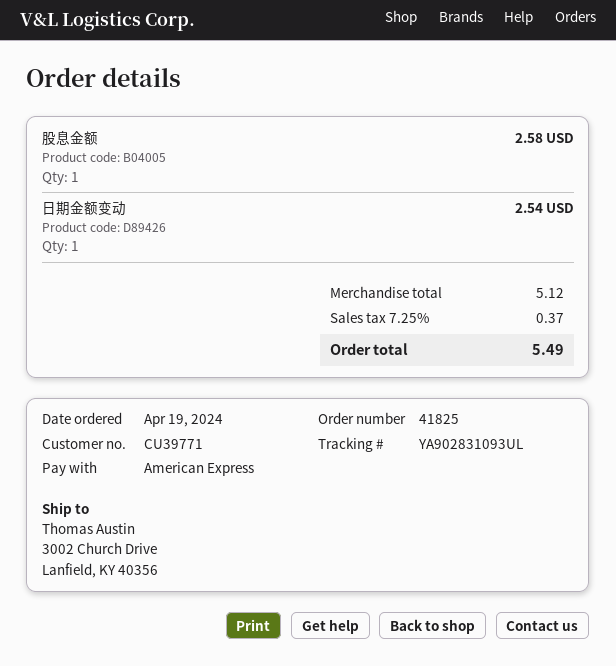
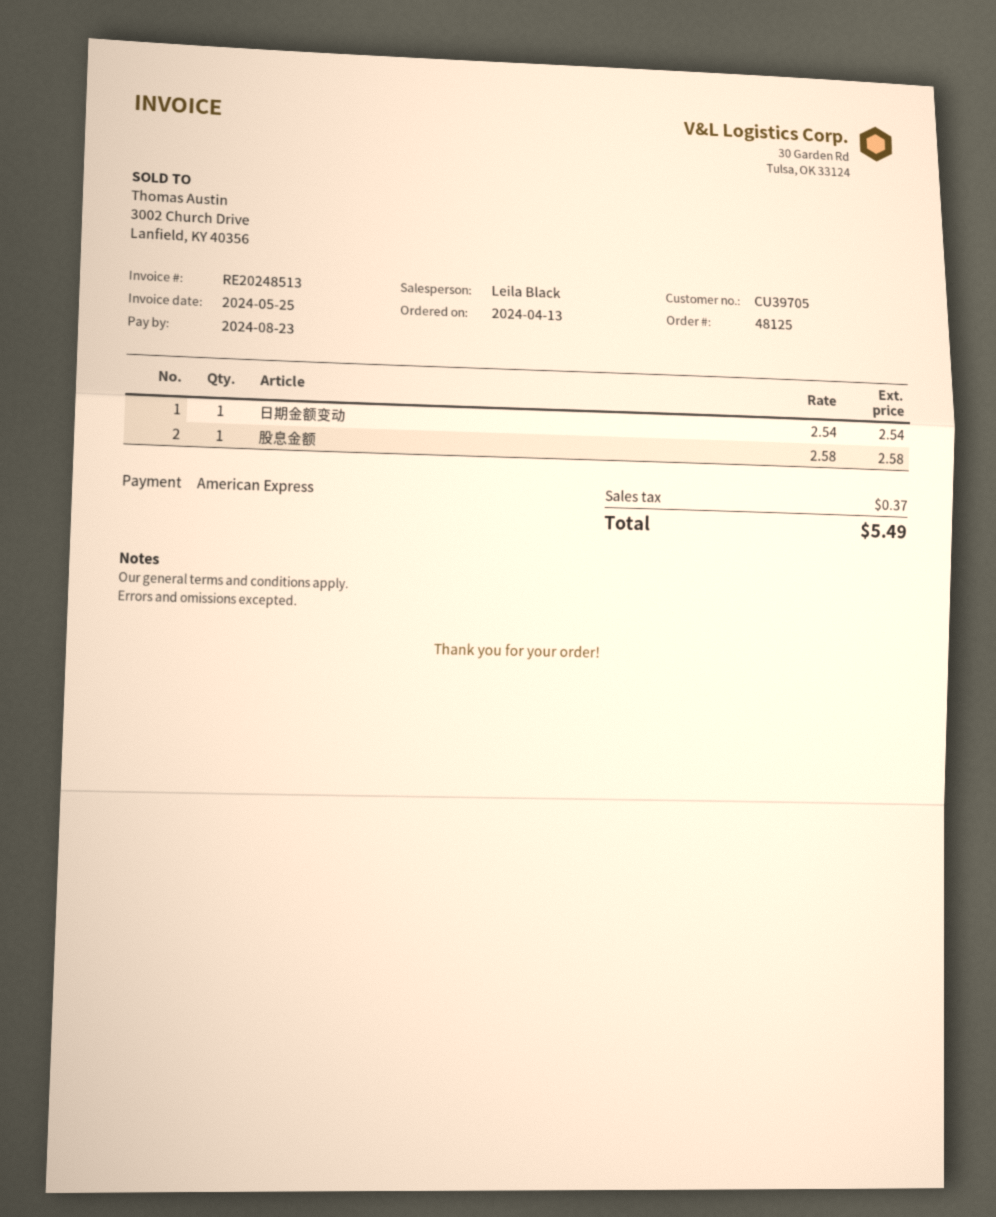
order number: 41825 -> 48125
order date: 2024-04-19 -> 2024-04-13
customer number: CU39771 -> CU39705

